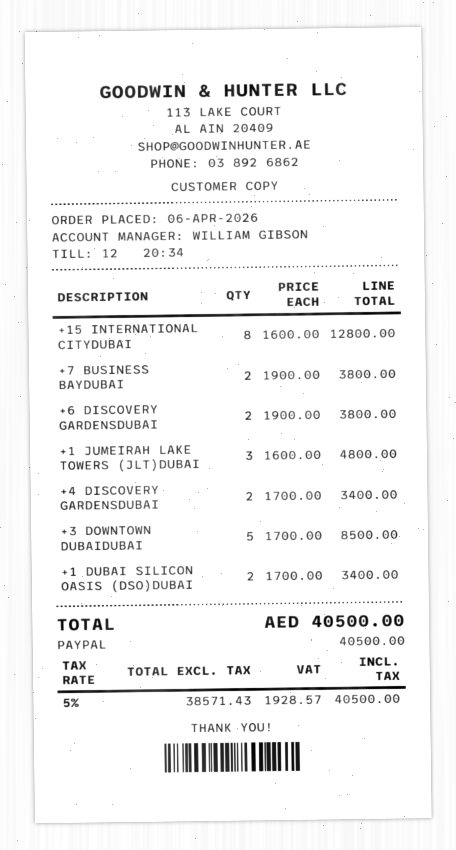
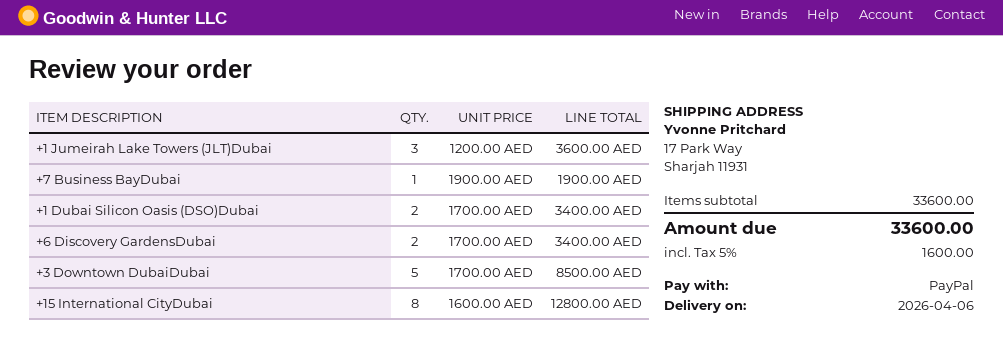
+7 BUSINESS BAYDUBAI: 2 x 1900.00 = 3800.00 -> 1 x 1900.00 = 1900.00
+6 DISCOVERY GARDENSDUBAI: 2 x 1900.00 = 3800.00 -> 2 x 1700.00 = 3400.00
+1 JUMEIRAH LAKE TOWERS (JLT)DUBAI: 3 x 1600.00 = 4800.00 -> 3 x 1200.00 = 3600.00
+4 DISCOVERY GARDENSDUBAI: 2 x 1700.00 = 3400.00 -> none
tax: 5% = 1928.57 -> 5% = 1600.00
total: 40500.00 -> 33600.00

